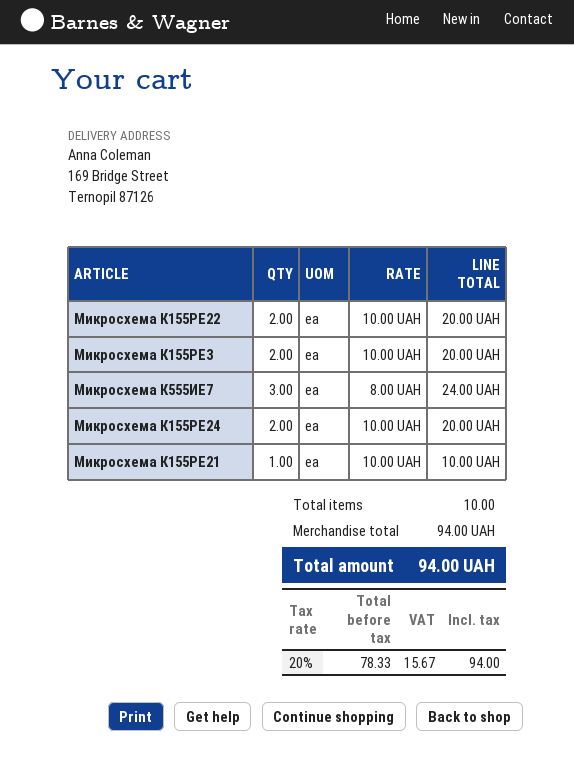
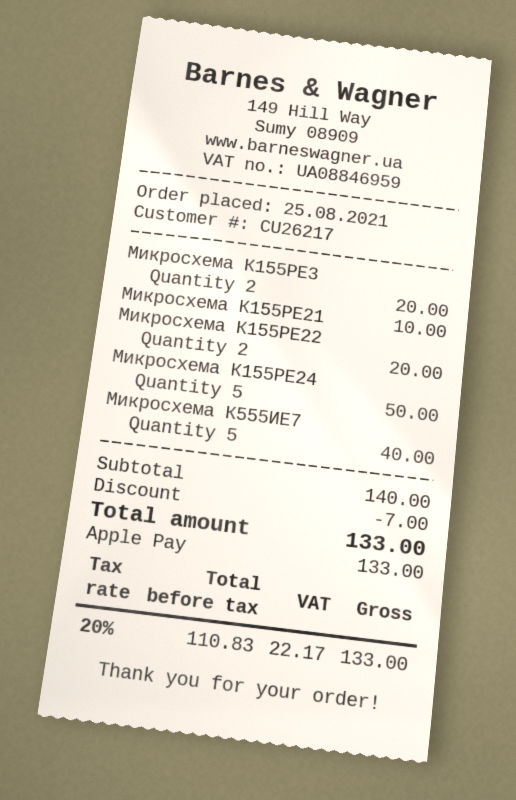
Микросхема К555ИЕ7: 3 for 24.00 -> 5 for 40.00
Микросхема К155РЕ24: 2 for 20.00 -> 5 for 50.00
subtotal: 94.00 -> 140.00
discount: none -> 7.00
net: 78.33 -> 110.83
tax: 20% = 15.67 -> 20% = 22.17
total: 94.00 -> 133.00

